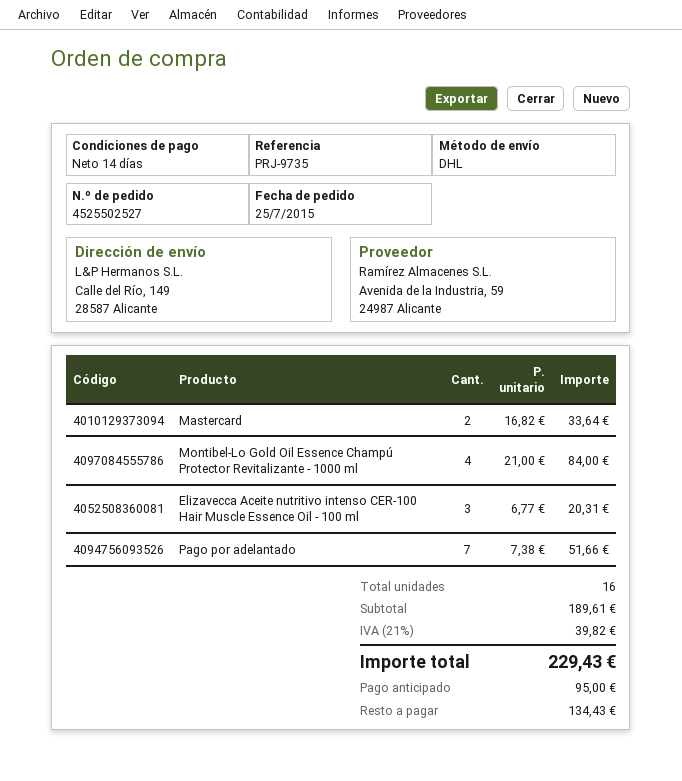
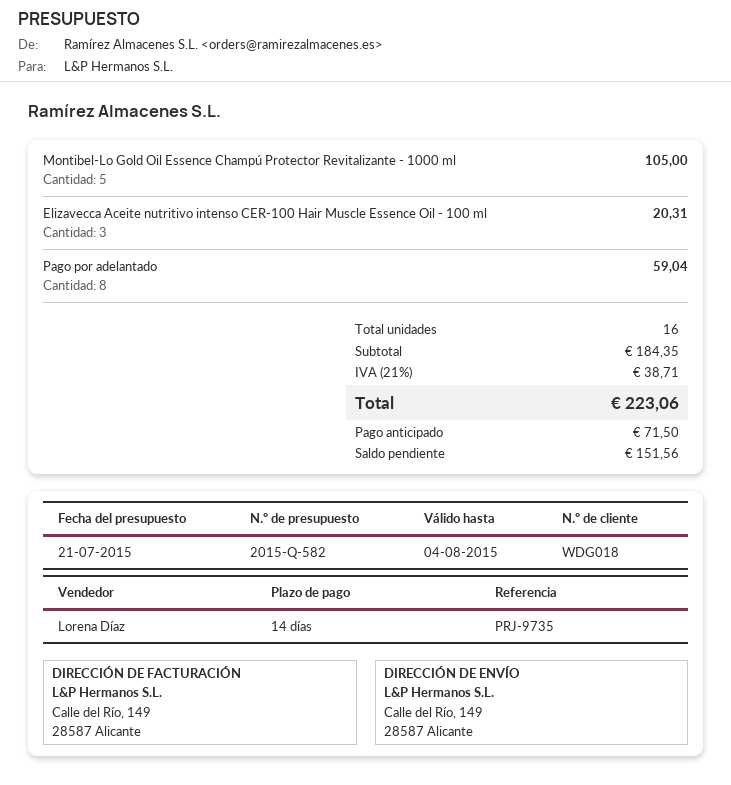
Mastercard: 2 for 33.64 -> none
Montibel-Lo Gold Oil Essence Champú Protector Revitalizante - 1000 ml: 4 for 84.00 -> 5 for 105.00
Pago por adelantado: 7 for 51.66 -> 8 for 59.04
subtotal: 189.61 -> 184.35
tax: 21% = 39.82 -> 21% = 38.71
total: 229.43 -> 223.06
deposit: 95.00 -> 71.50
balance: 134.43 -> 151.56

